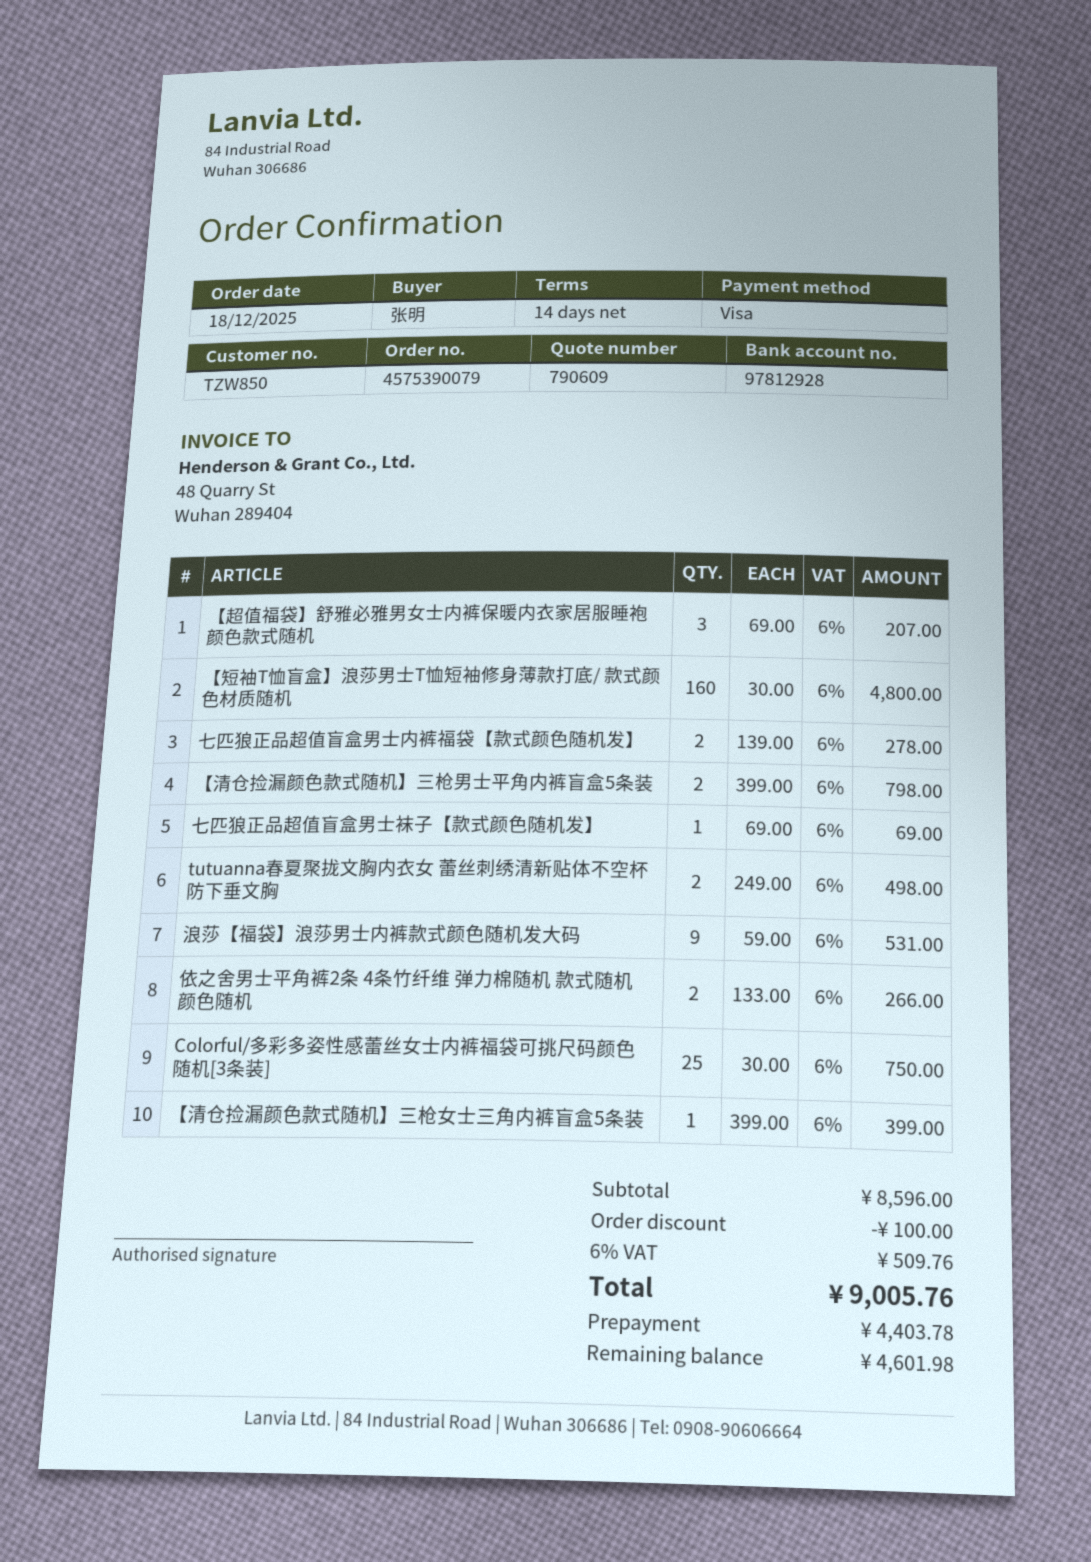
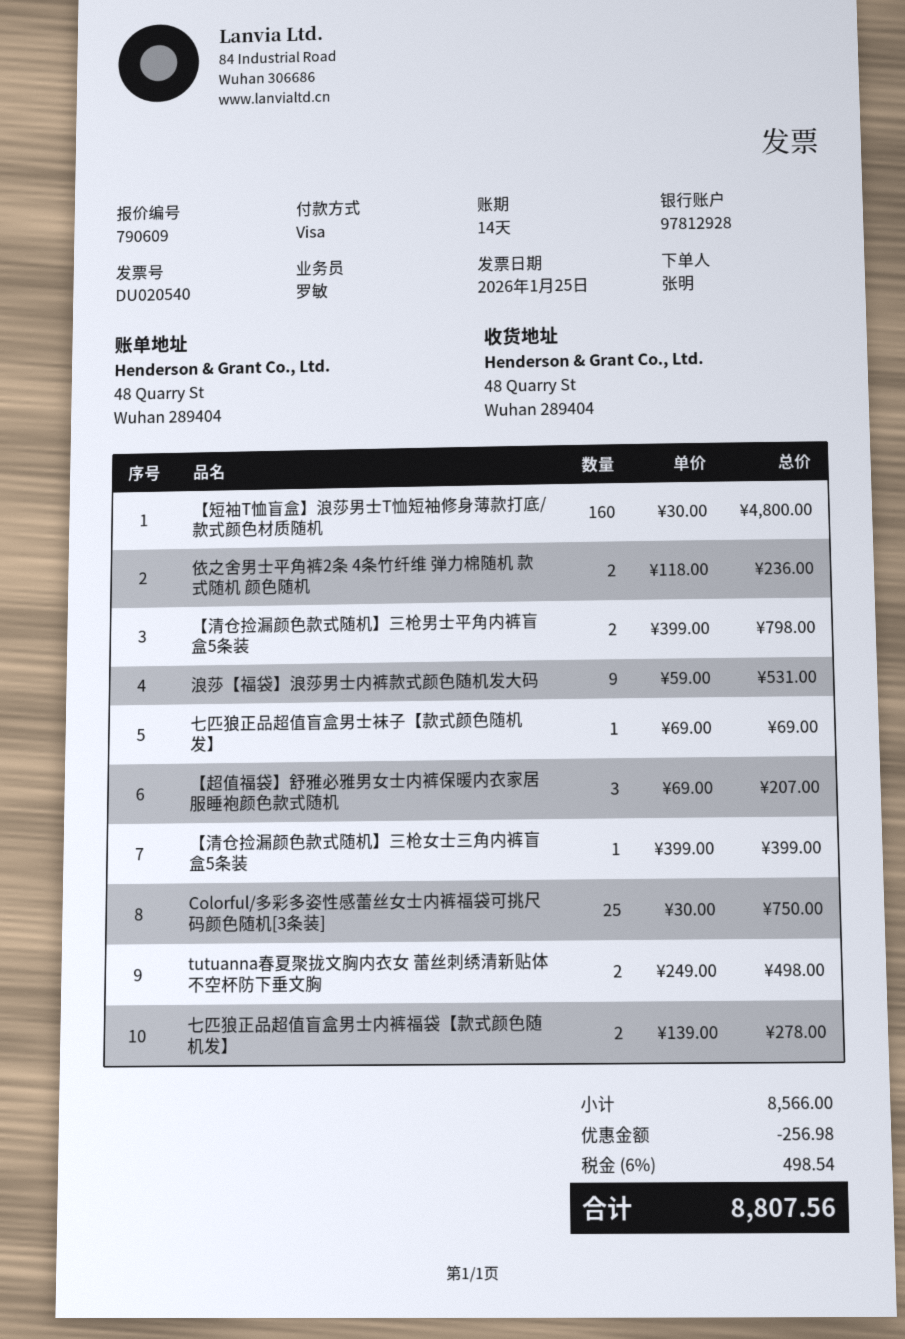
依之舍男士平角裤2条 4条竹纤维 弹力棉随机 款式随机 颜色随机: 2 x 133.00 = 266.00 -> 2 x 118.00 = 236.00
subtotal: 8596.00 -> 8566.00
discount: 100.00 -> 256.98
tax: 6% = 509.76 -> 6% = 498.54
total: 9005.76 -> 8807.56

